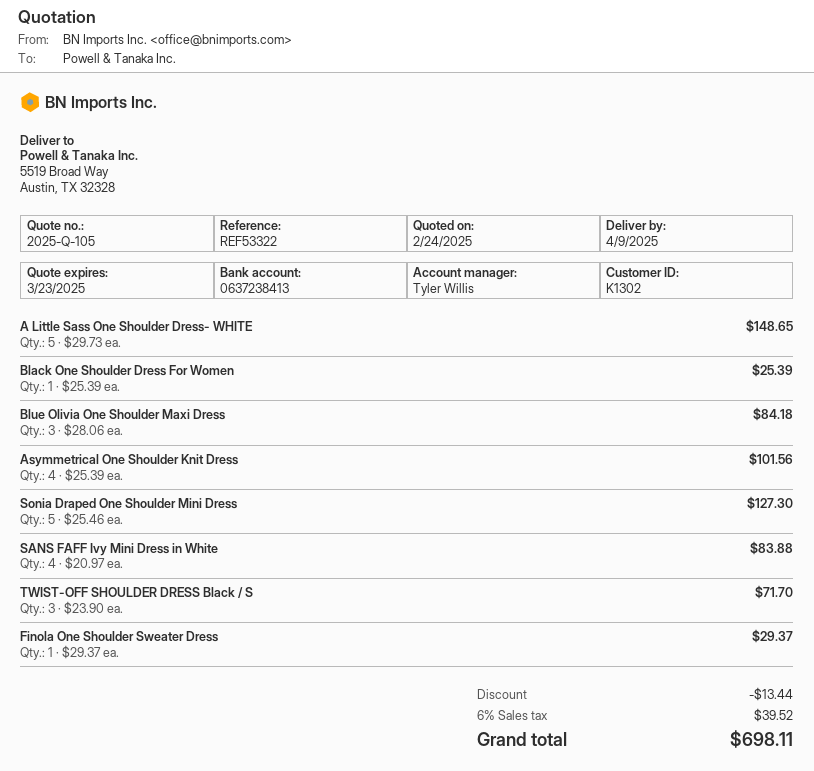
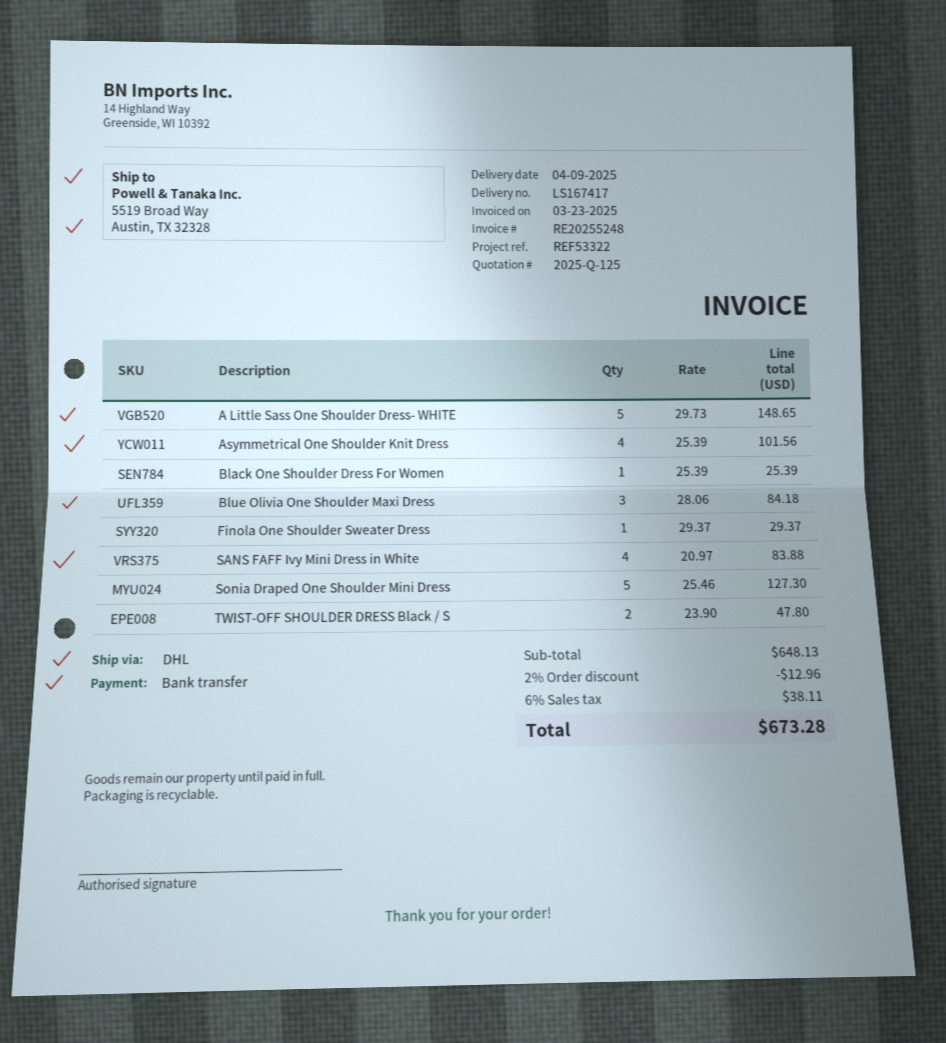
quote number: 2025-Q-105 -> 2025-Q-125
TWIST-OFF SHOULDER DRESS Black / S: 3 x 23.90 = 71.70 -> 2 x 23.90 = 47.80
discount: 13.44 -> 12.96
tax: 6% = 39.52 -> 6% = 38.11
total: 698.11 -> 673.28

